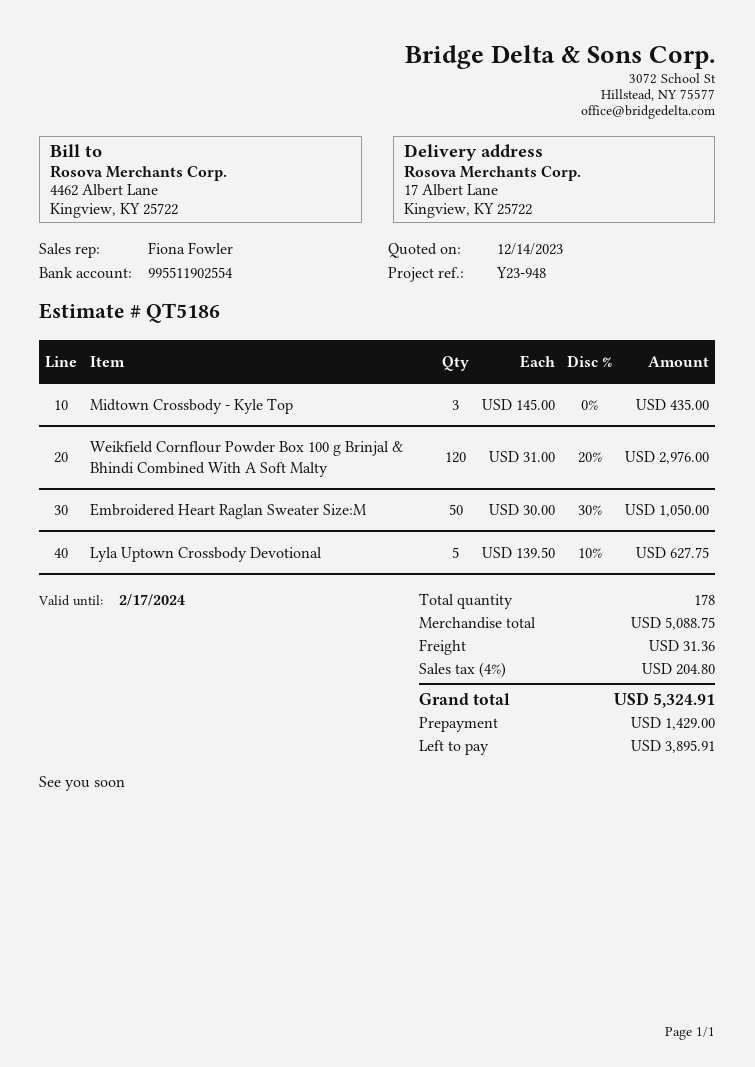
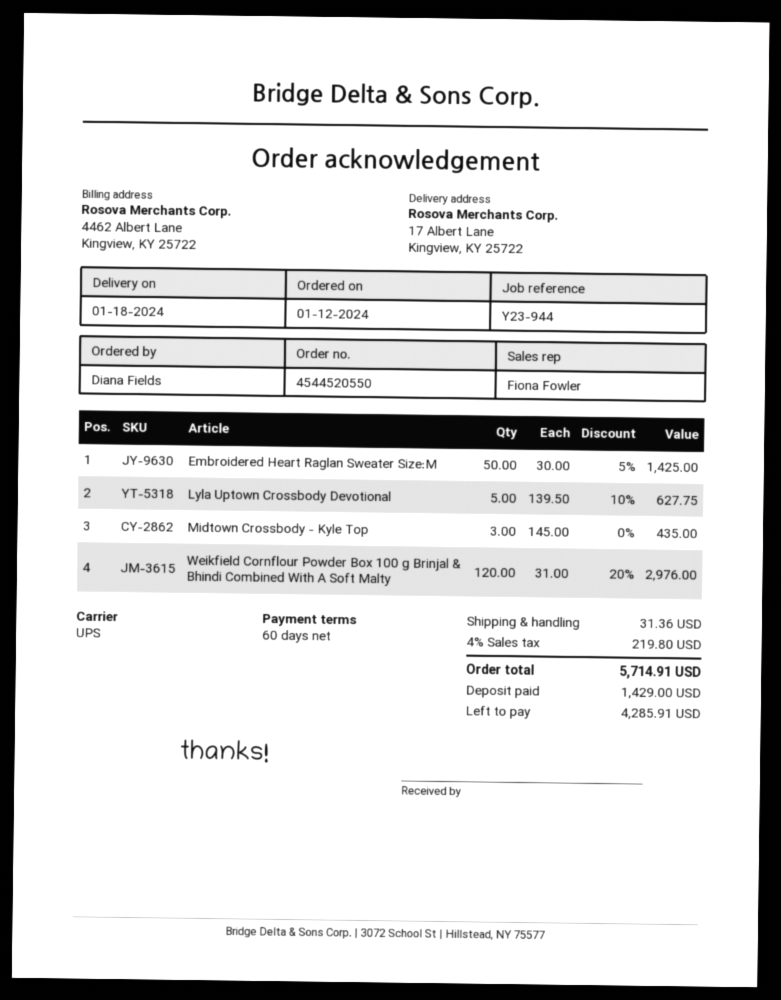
reference: Y23-948 -> Y23-944
Embroidered Heart Raglan Sweater Size:M: 50 x 30.00 - 30% = 1050.00 -> 50 x 30.00 - 5% = 1425.00
tax: 4% = 204.80 -> 4% = 219.80
total: 5324.91 -> 5714.91
balance: 3895.91 -> 4285.91

